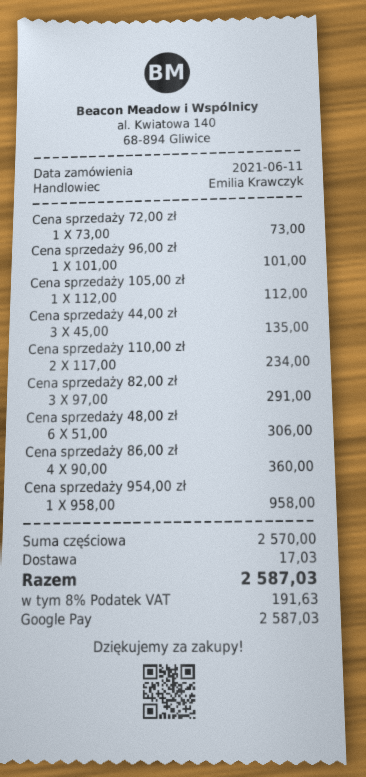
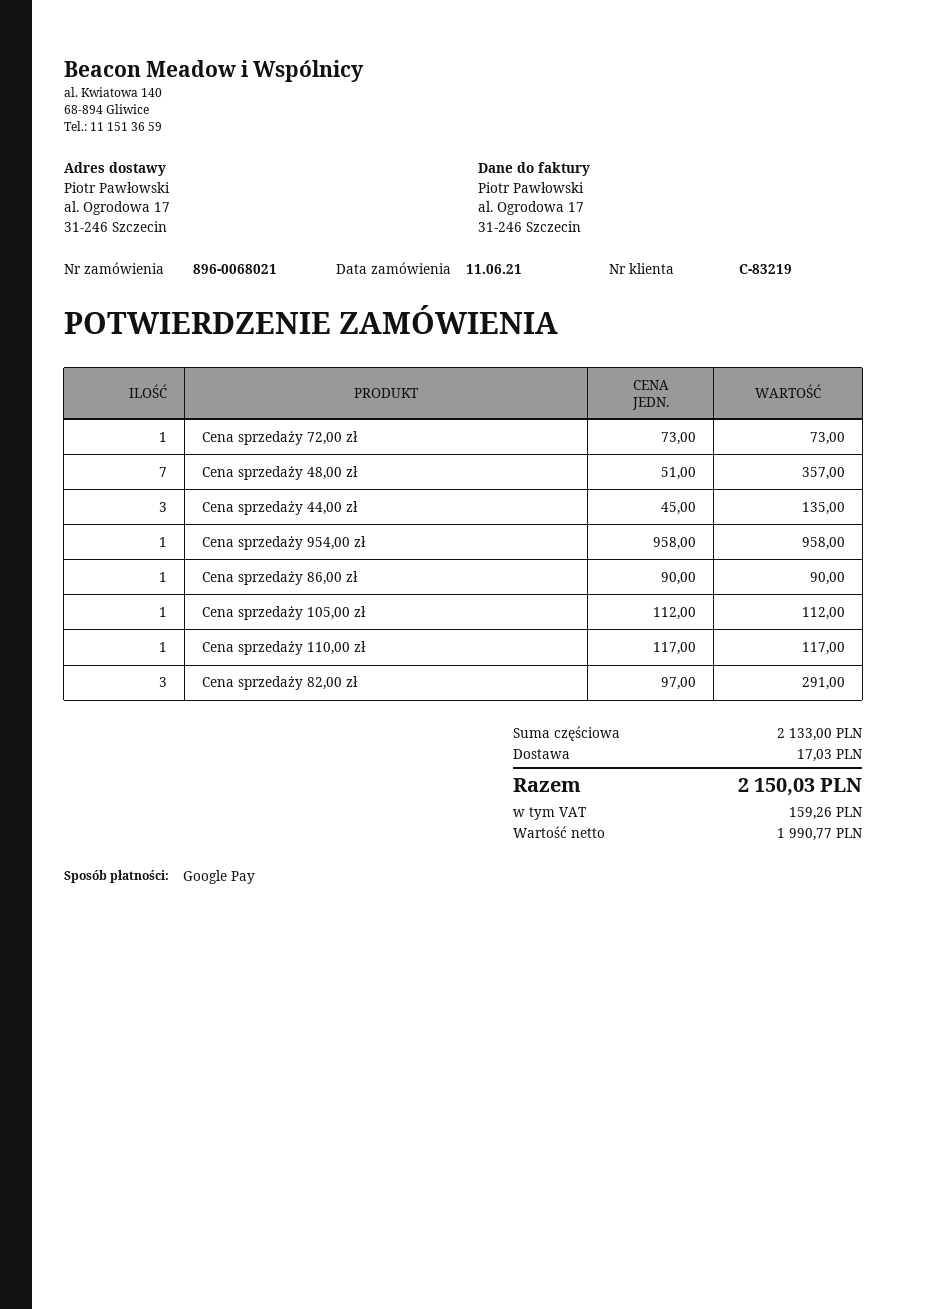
Cena sprzedaży 96,00 zł: 1 x 101.00 = 101.00 -> none
Cena sprzedaży 110,00 zł: 2 x 117.00 = 234.00 -> 1 x 117.00 = 117.00
Cena sprzedaży 48,00 zł: 6 x 51.00 = 306.00 -> 7 x 51.00 = 357.00
Cena sprzedaży 86,00 zł: 4 x 90.00 = 360.00 -> 1 x 90.00 = 90.00
subtotal: 2570.00 -> 2133.00
tax: 191.63 -> 159.26
total: 2587.03 -> 2150.03

